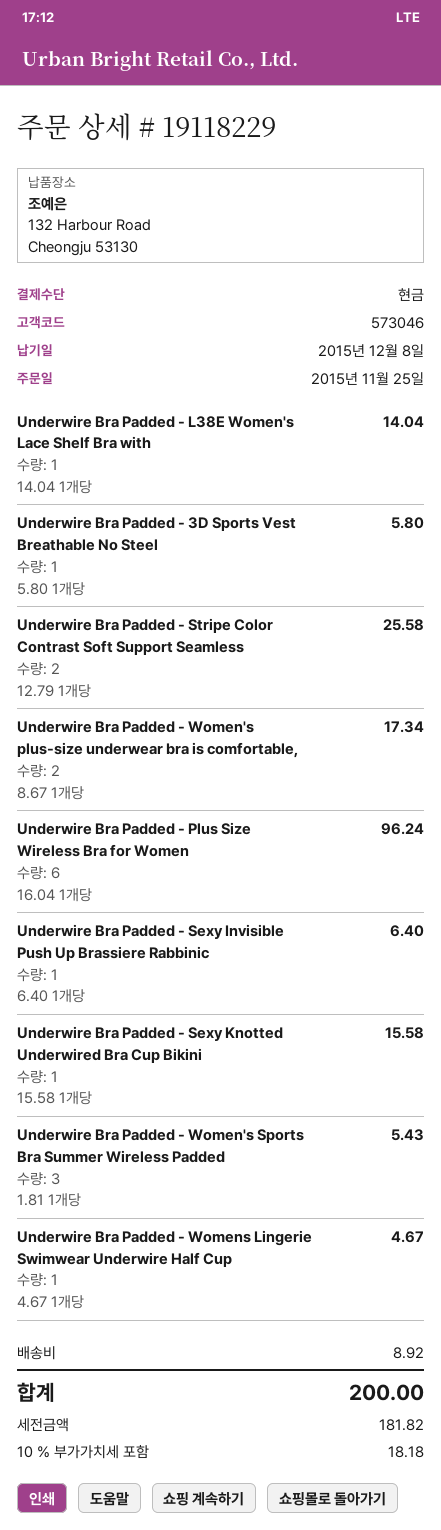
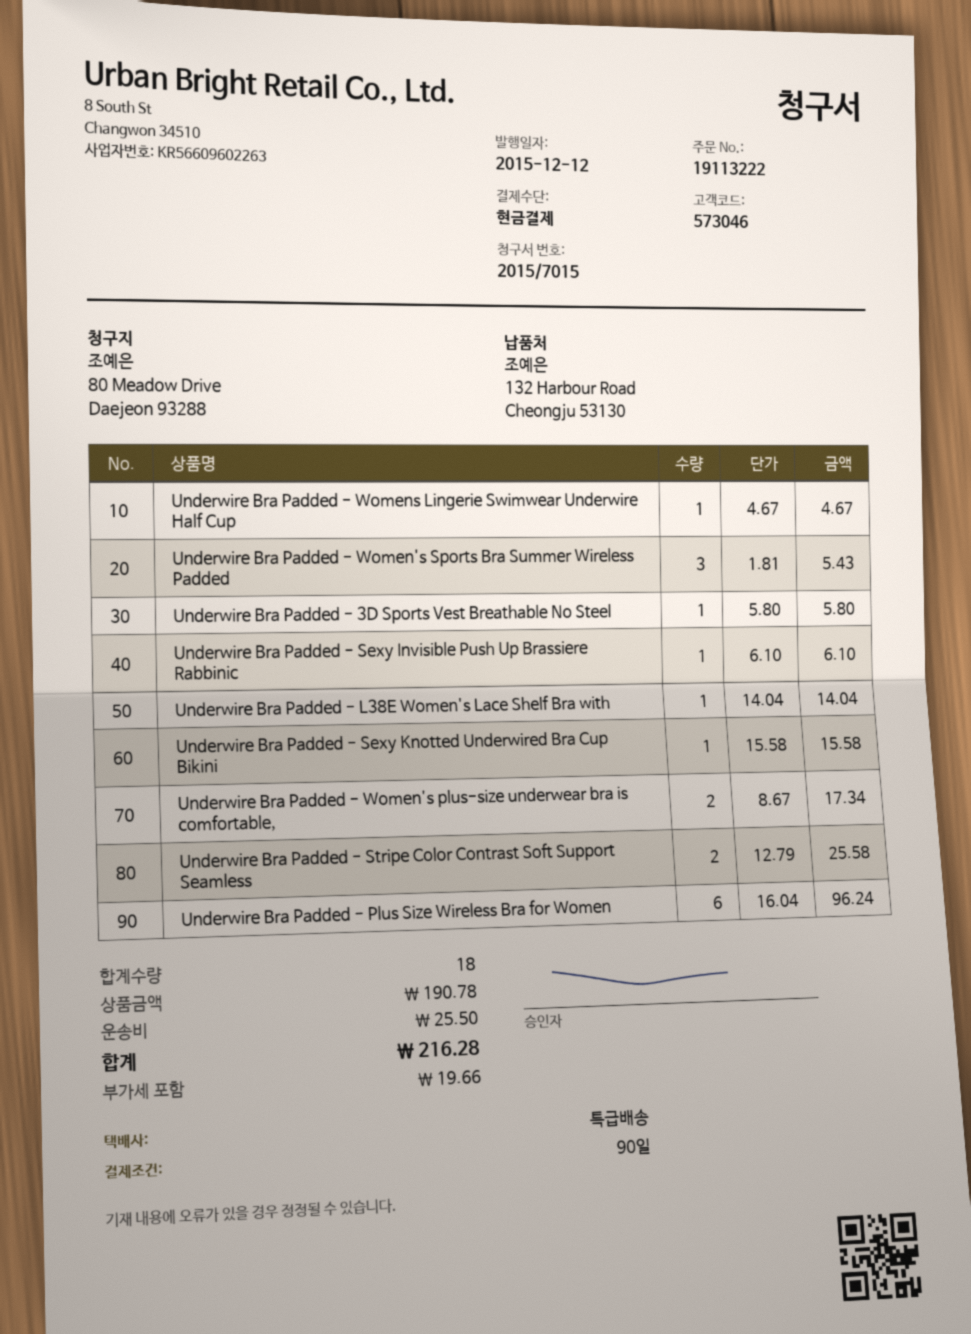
order number: 19118229 -> 19113222
Underwire Bra Padded - Sexy Invisible Push Up Brassiere Rabbinic: 1 x 6.40 = 6.40 -> 1 x 6.10 = 6.10
shipping: 8.92 -> 25.50
tax: 18.18 -> 19.66
total: 200.00 -> 216.28

